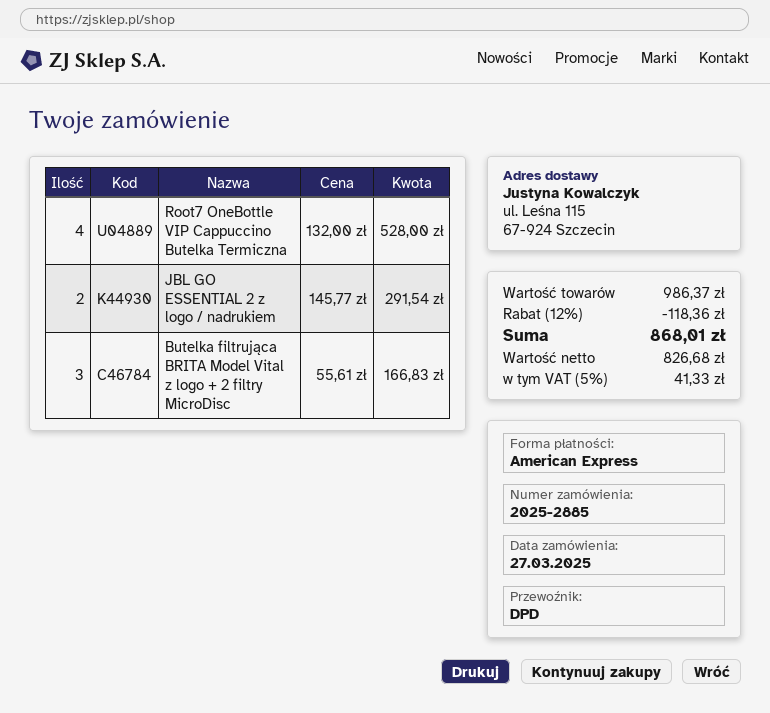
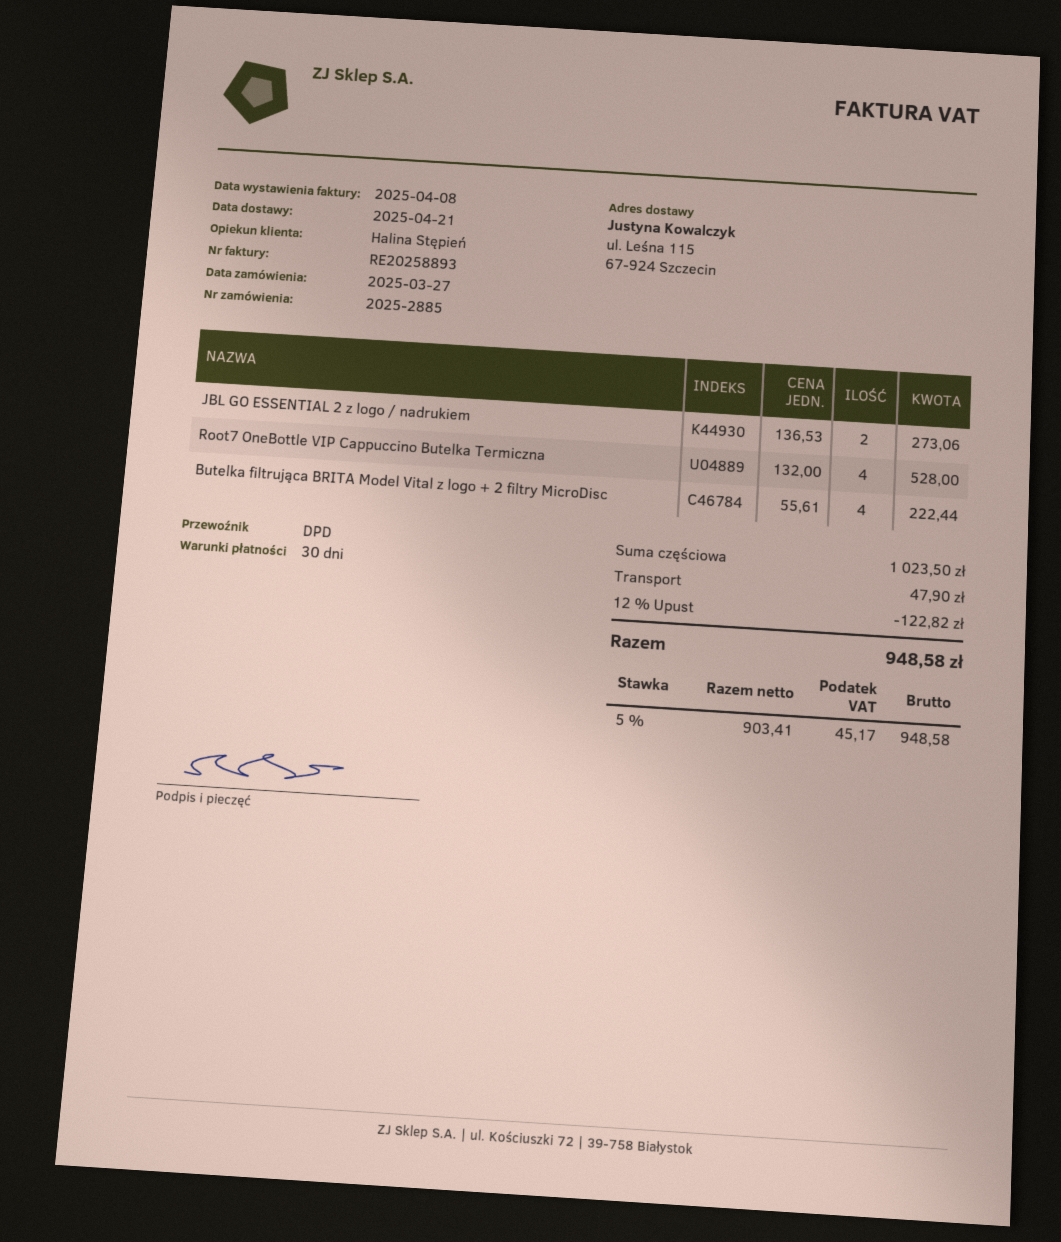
JBL GO ESSENTIAL 2 z logo / nadrukiem: 2 x 145.77 = 291.54 -> 2 x 136.53 = 273.06
Butelka filtrująca BRITA Model Vital z logo + 2 filtry MicroDisc: 3 x 55.61 = 166.83 -> 4 x 55.61 = 222.44
subtotal: 986.37 -> 1023.50
discount: 12% = 118.36 -> 12% = 122.82
shipping: none -> 47.90
net: 826.68 -> 903.41
tax: 5% = 41.33 -> 5% = 45.17
total: 868.01 -> 948.58

